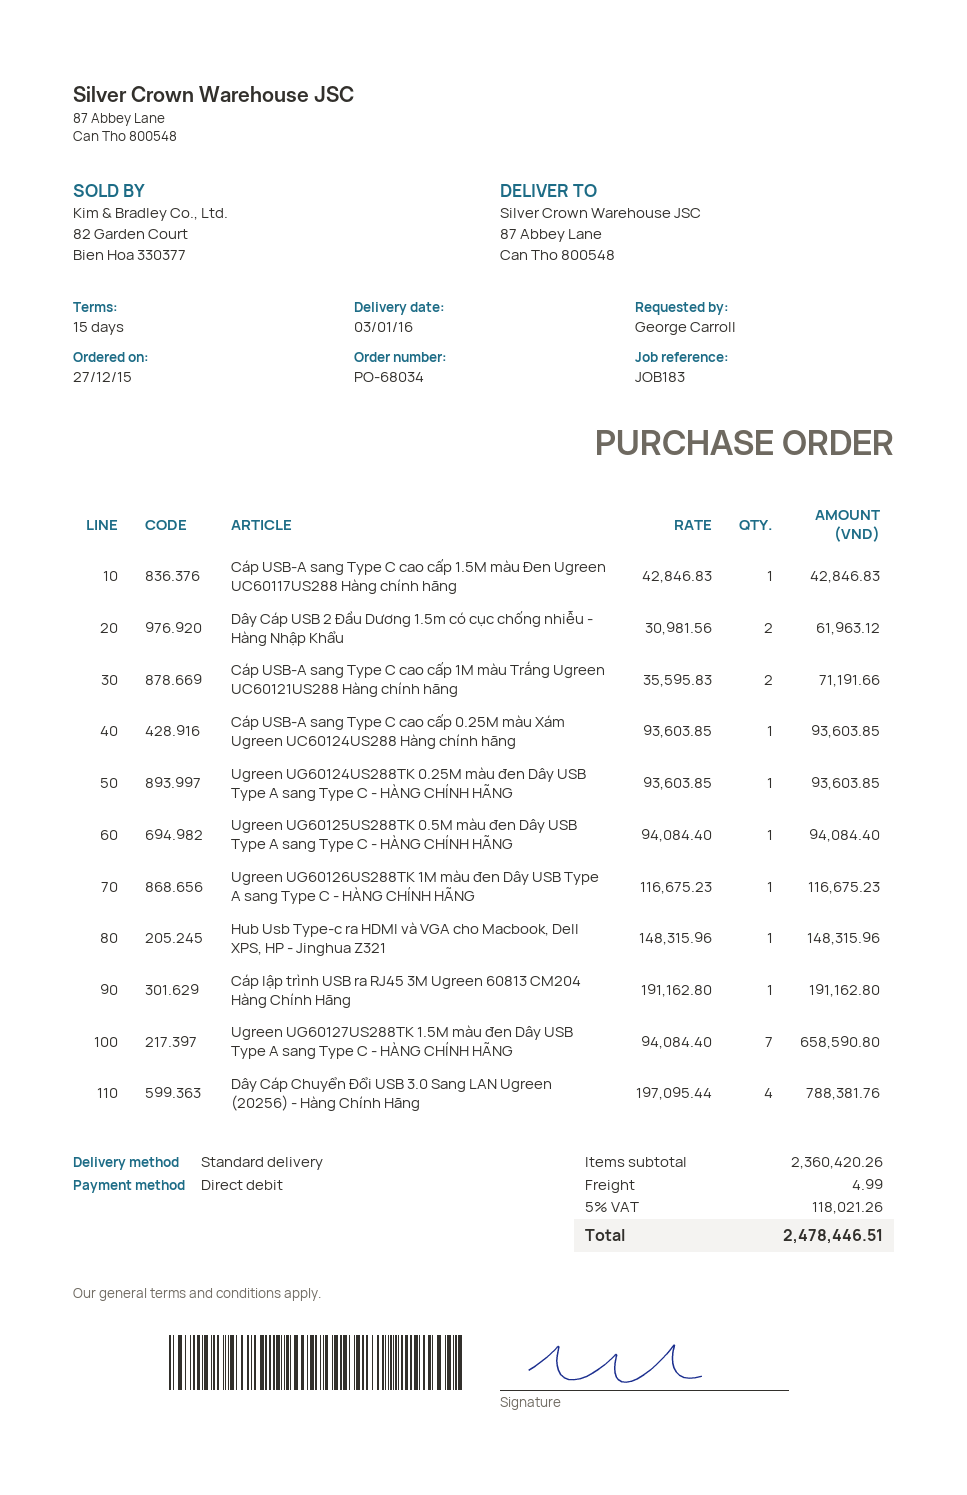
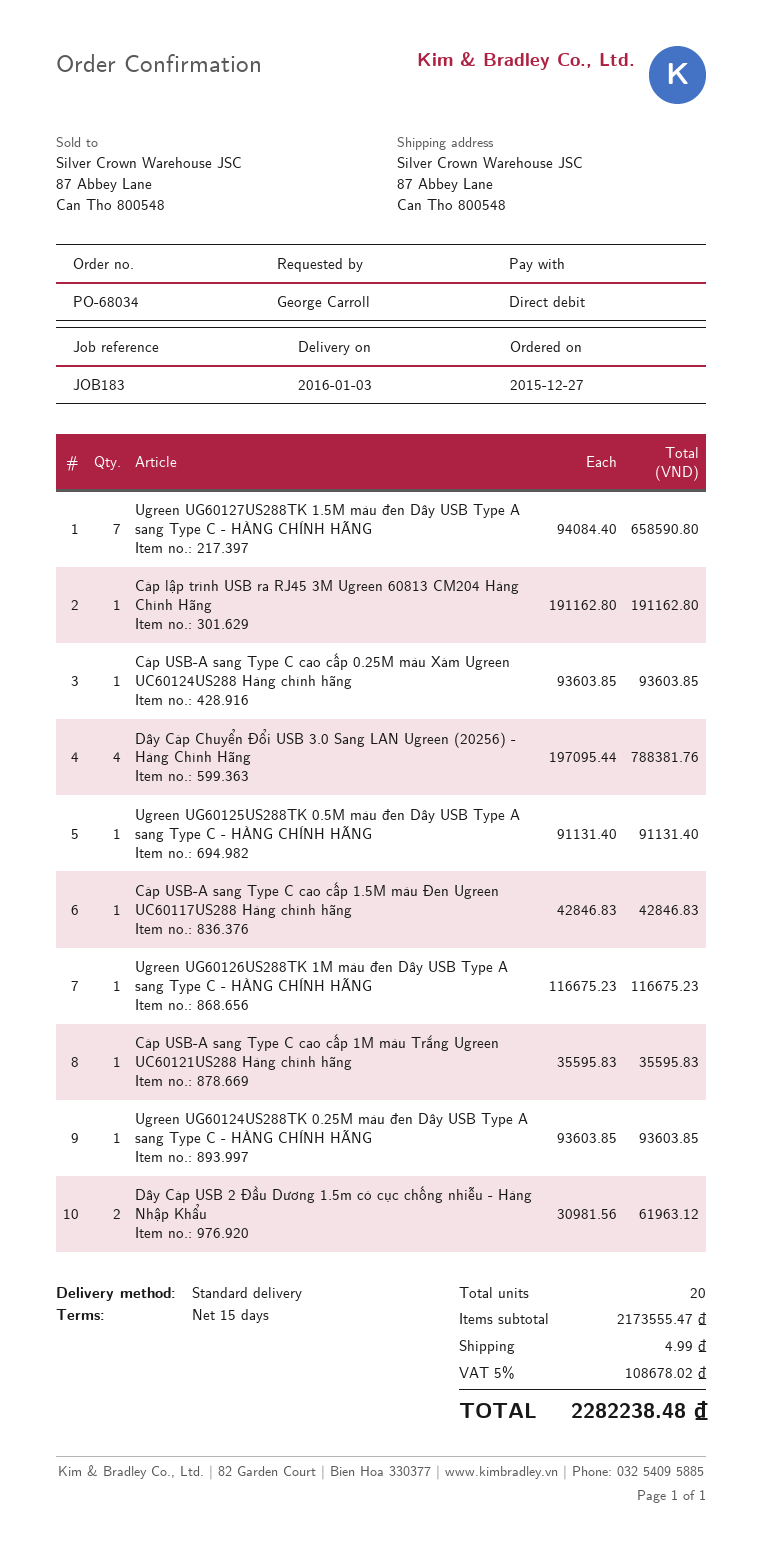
Cáp USB-A sang Type C cao cấp 1M màu Trắng Ugreen UC60121US288 Hàng chính hãng: 2 x 35595.83 = 71191.66 -> 1 x 35595.83 = 35595.83
Ugreen UG60125US288TK 0.5M màu đen Dây USB Type A sang Type C - HÀNG CHÍNH HÃNG: 1 x 94084.40 = 94084.40 -> 1 x 91131.40 = 91131.40
Hub Usb Type-c ra HDMI và VGA cho Macbook, Dell XPS, HP - Jinghua Z321: 1 x 148315.96 = 148315.96 -> none
subtotal: 2360420.26 -> 2173555.47
tax: 5% = 118021.26 -> 5% = 108678.02
total: 2478446.51 -> 2282238.48

